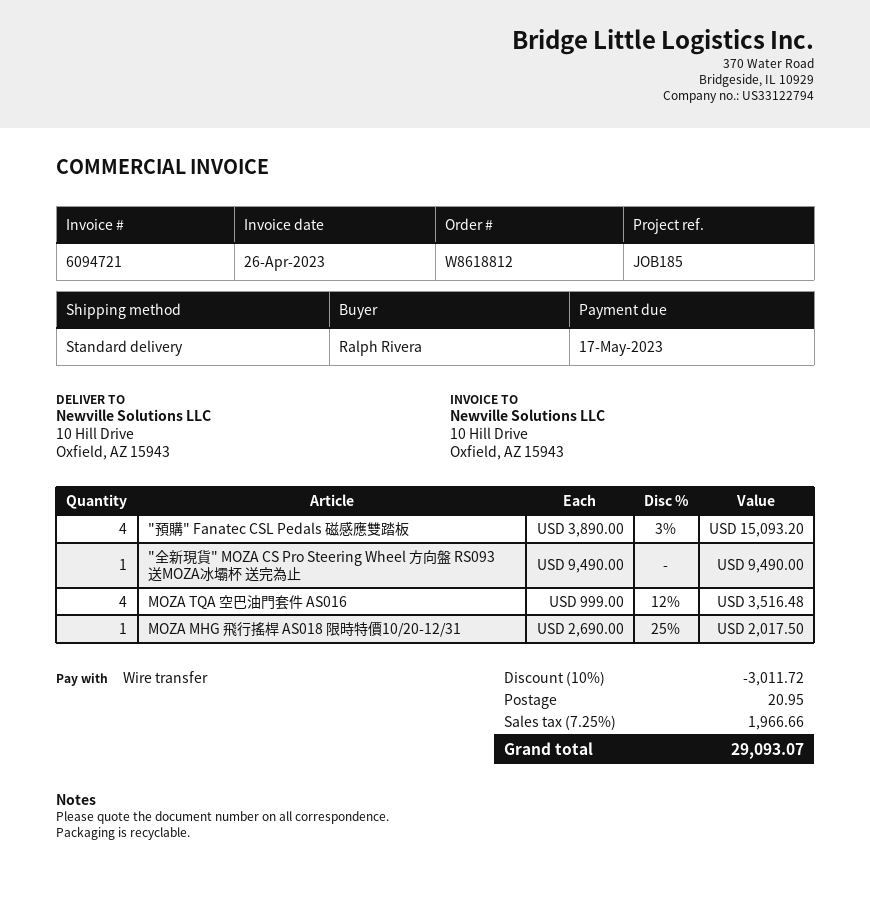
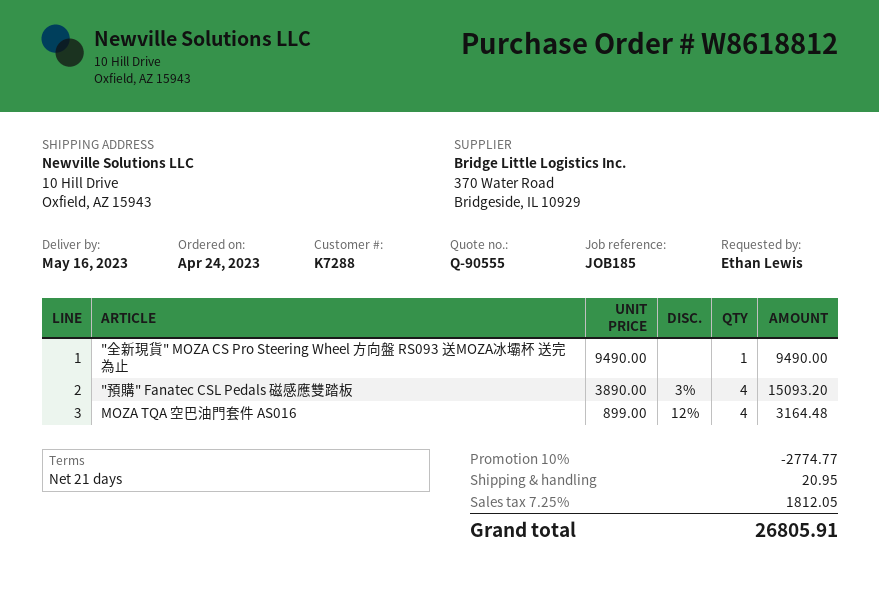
ordered by: Ralph Rivera -> Ethan Lewis
MOZA TQA 空巴油門套件 AS016: 4 x 999.00 - 12% = 3516.48 -> 4 x 899.00 - 12% = 3164.48
MOZA MHG 飛行搖桿 AS018 限時特價10/20-12/31: 1 x 2690.00 - 25% = 2017.50 -> none
discount: 10% = 3011.72 -> 10% = 2774.77
tax: 7.25% = 1966.66 -> 7.25% = 1812.05
total: 29093.07 -> 26805.91

